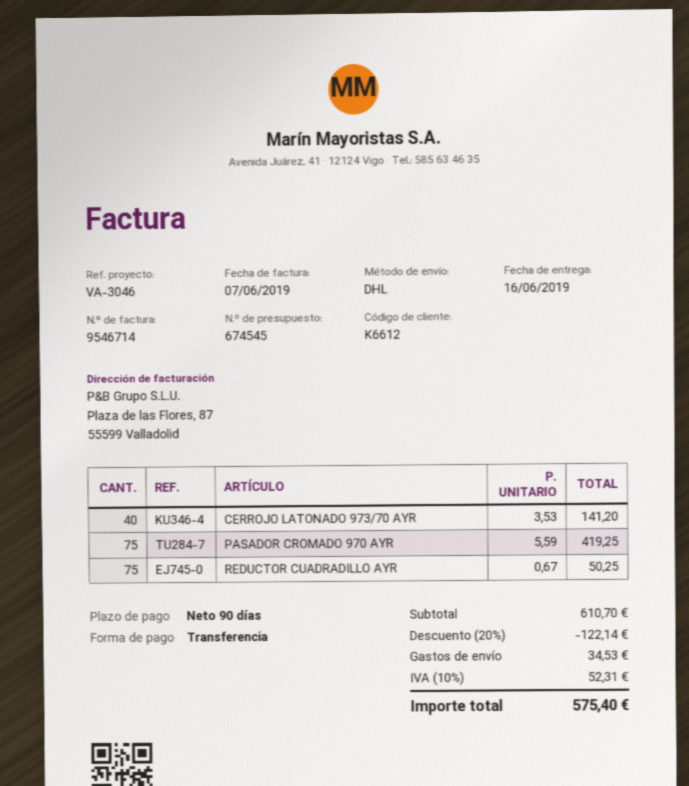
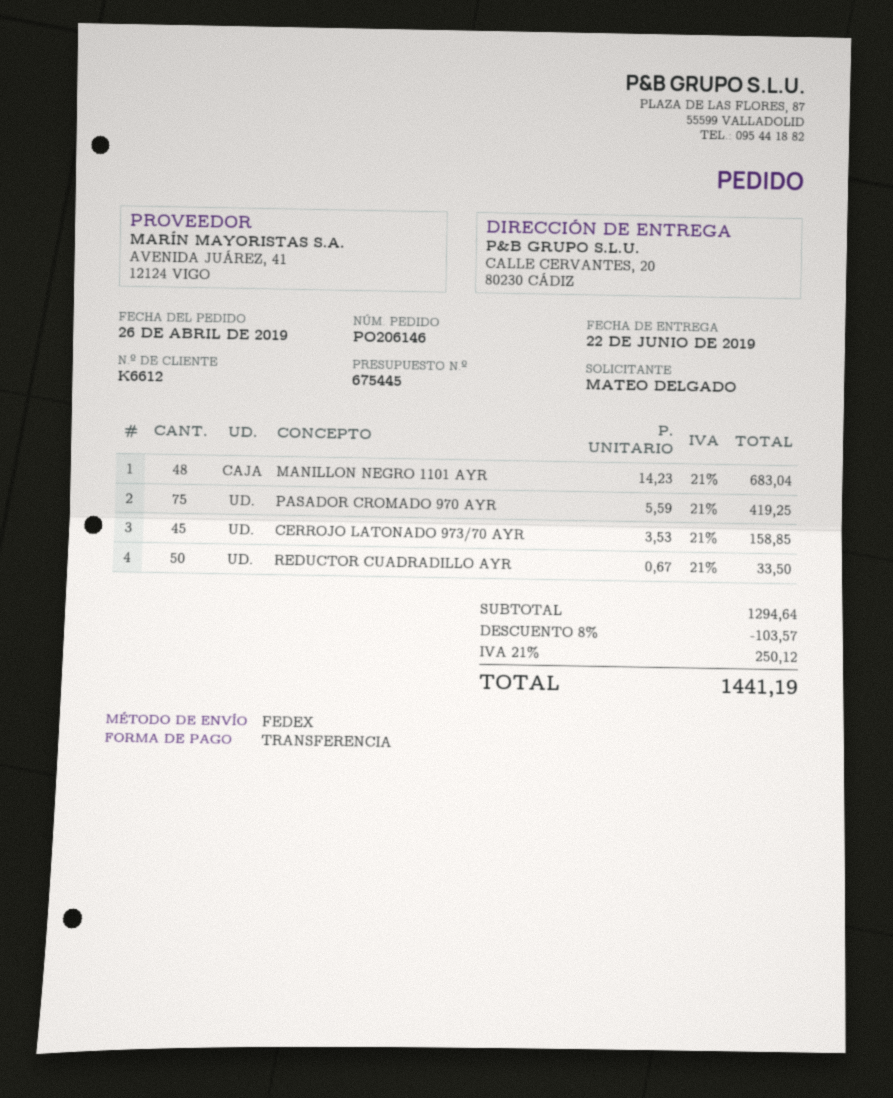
quote number: 674545 -> 675445
delivery date: 2019-06-16 -> 2019-06-22
shipping method: DHL -> FedEx
CERROJO LATONADO 973/70 AYR: 40 x 3.53 = 141.20 -> 45 x 3.53 = 158.85
REDUCTOR CUADRADILLO AYR: 75 x 0.67 = 50.25 -> 50 x 0.67 = 33.50
MANILLON NEGRO 1101 AYR: none -> 48 x 14.23 = 683.04
subtotal: 610.70 -> 1294.64
discount: 20% = 122.14 -> 8% = 103.57
shipping: 34.53 -> none
tax: 10% = 52.31 -> 21% = 250.12
total: 575.40 -> 1441.19

